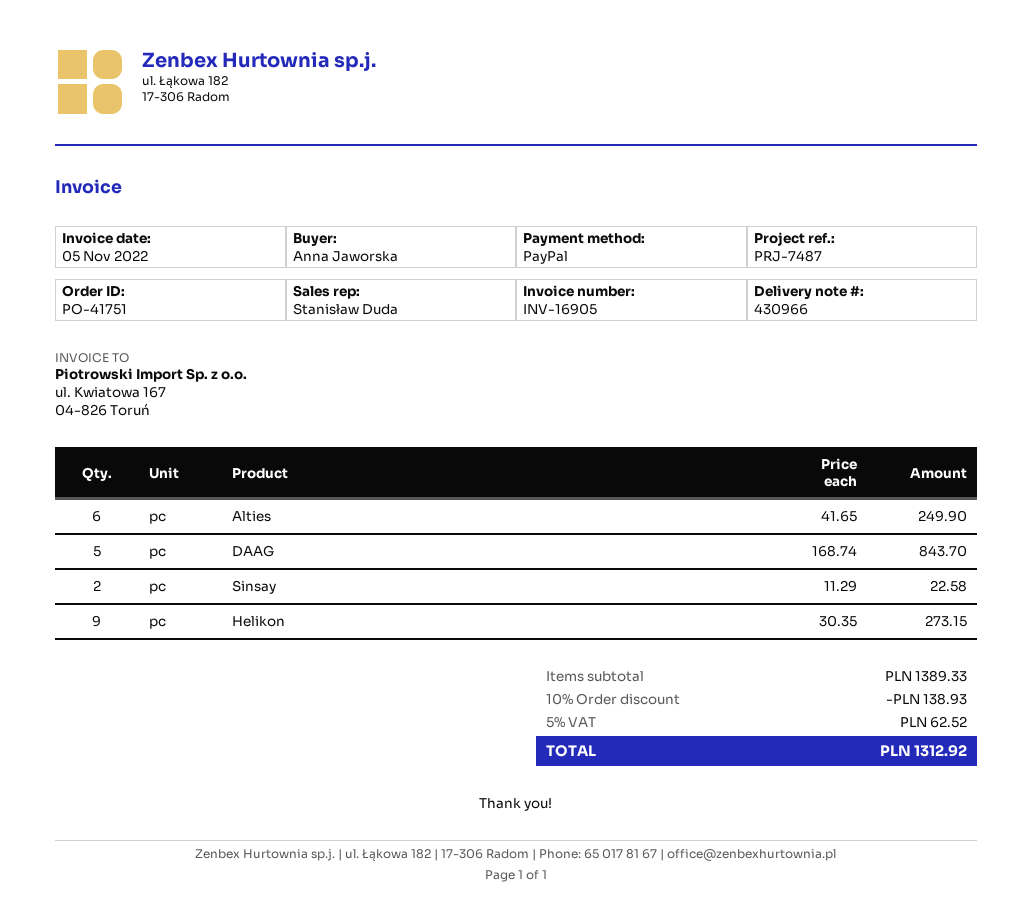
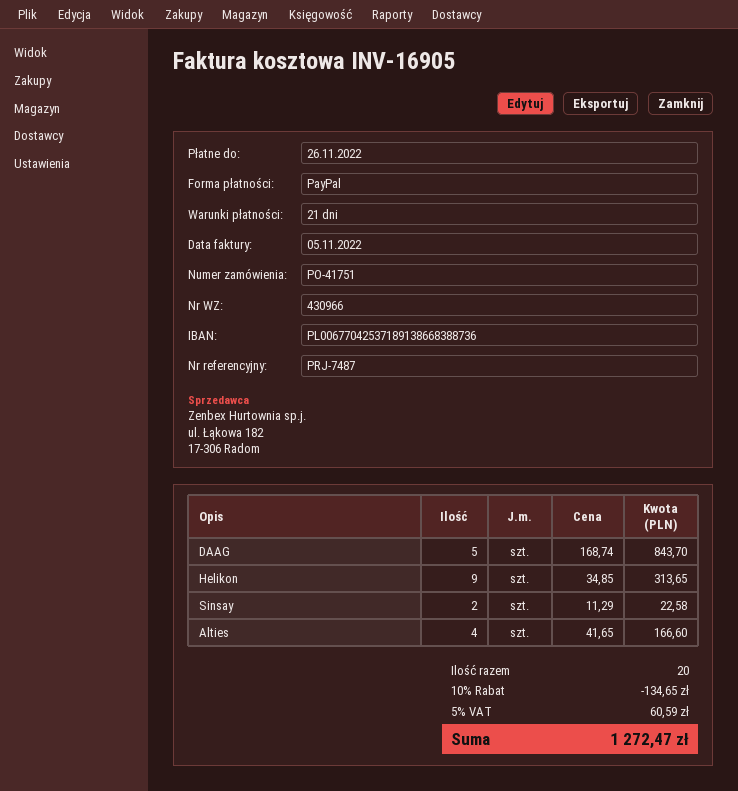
Alties: 6 x 41.65 = 249.90 -> 4 x 41.65 = 166.60
Helikon: 9 x 30.35 = 273.15 -> 9 x 34.85 = 313.65
discount: 10% = 138.93 -> 10% = 134.65
tax: 5% = 62.52 -> 5% = 60.59
total: 1312.92 -> 1272.47

